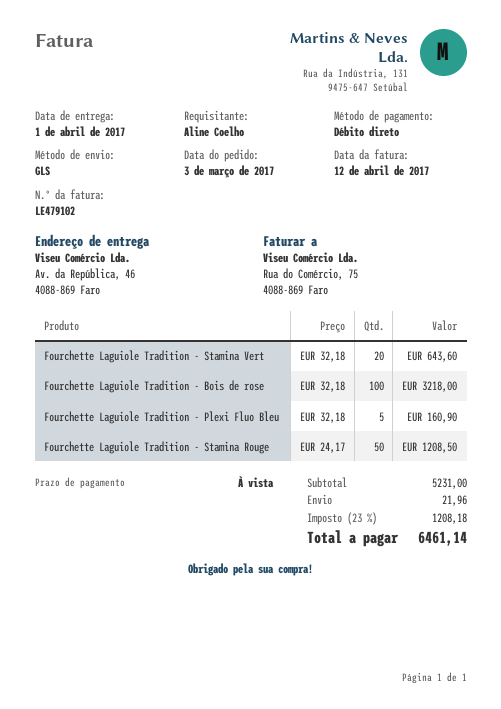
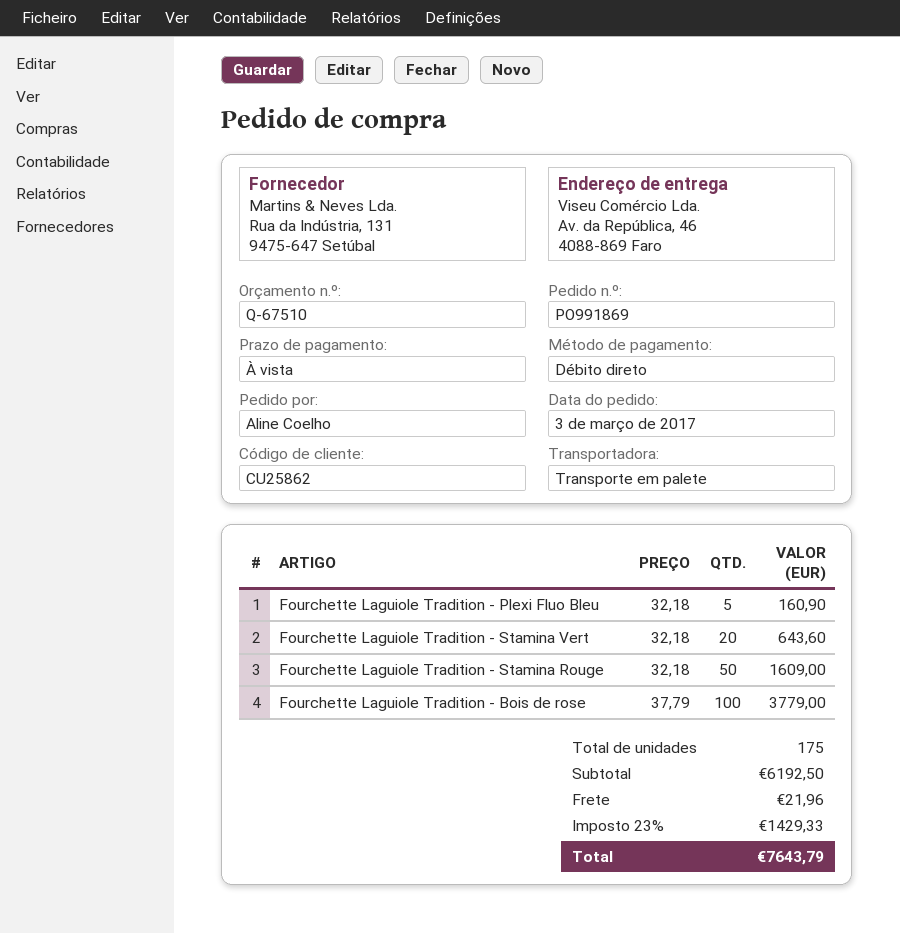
shipping method: GLS -> pallet freight
Fourchette Laguiole Tradition - Bois de rose: 100 x 32.18 = 3218.00 -> 100 x 37.79 = 3779.00
Fourchette Laguiole Tradition - Stamina Rouge: 50 x 24.17 = 1208.50 -> 50 x 32.18 = 1609.00
subtotal: 5231.00 -> 6192.50
tax: 23% = 1208.18 -> 23% = 1429.33
total: 6461.14 -> 7643.79

